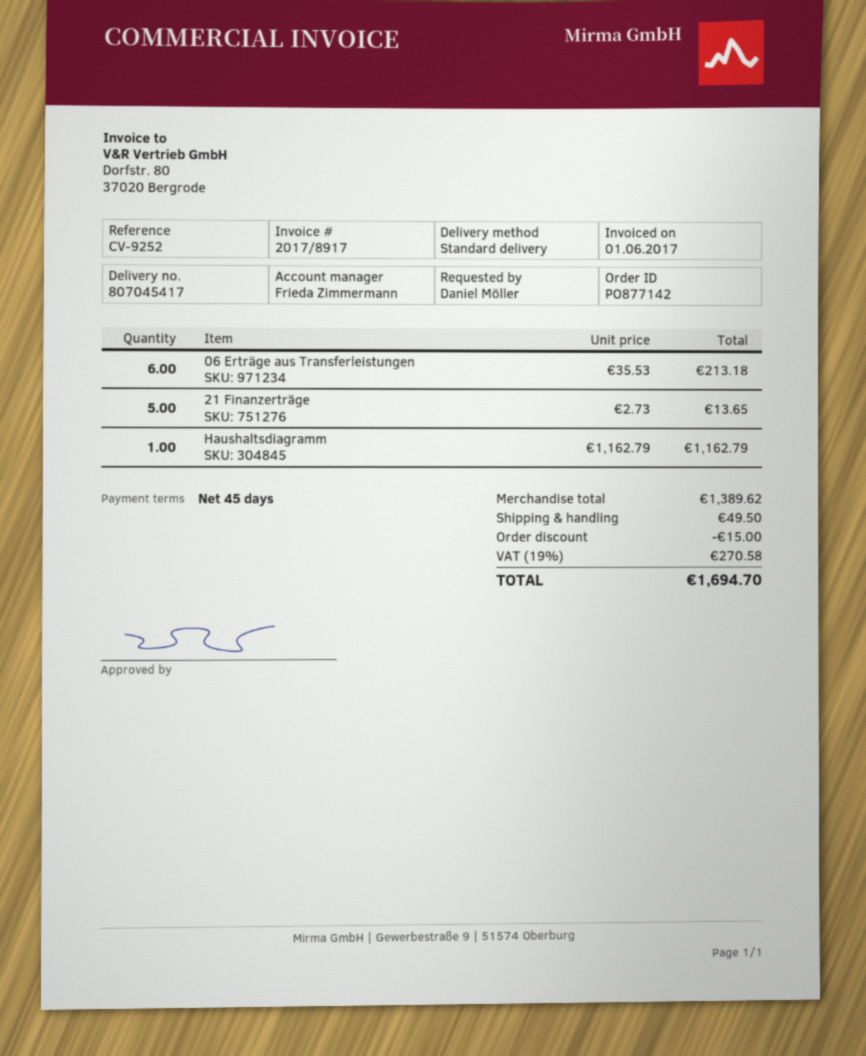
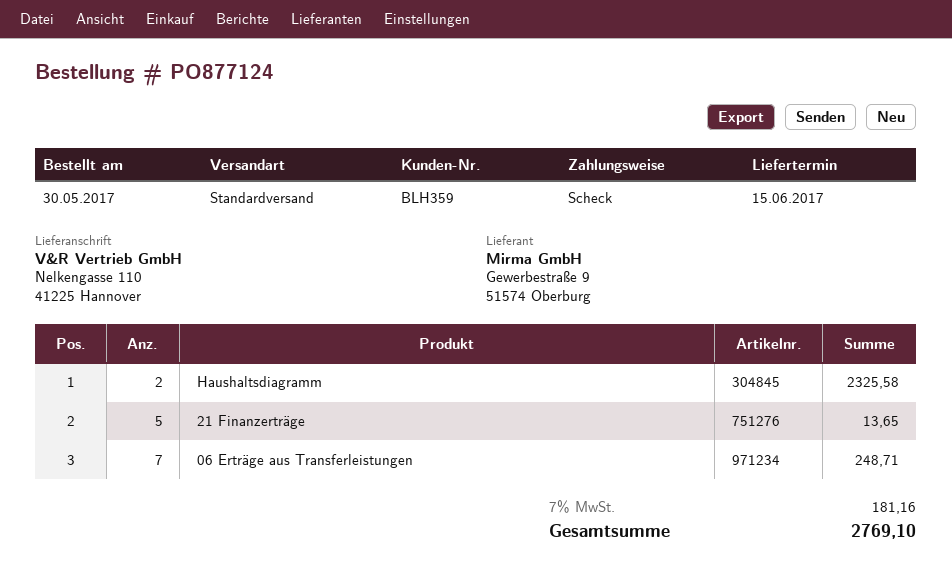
order number: PO877142 -> PO877124
06 Erträge aus Transferleistungen: 6 for 213.18 -> 7 for 248.71
Haushaltsdiagramm: 1 for 1162.79 -> 2 for 2325.58
discount: 15.00 -> none
shipping: 49.50 -> none
tax: 19% = 270.58 -> 7% = 181.16
total: 1694.70 -> 2769.10

